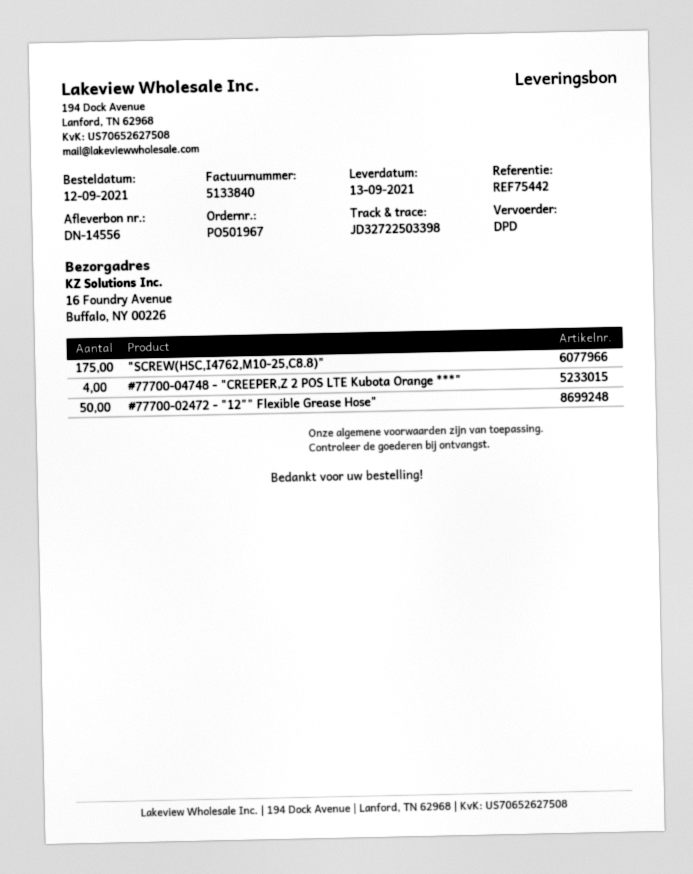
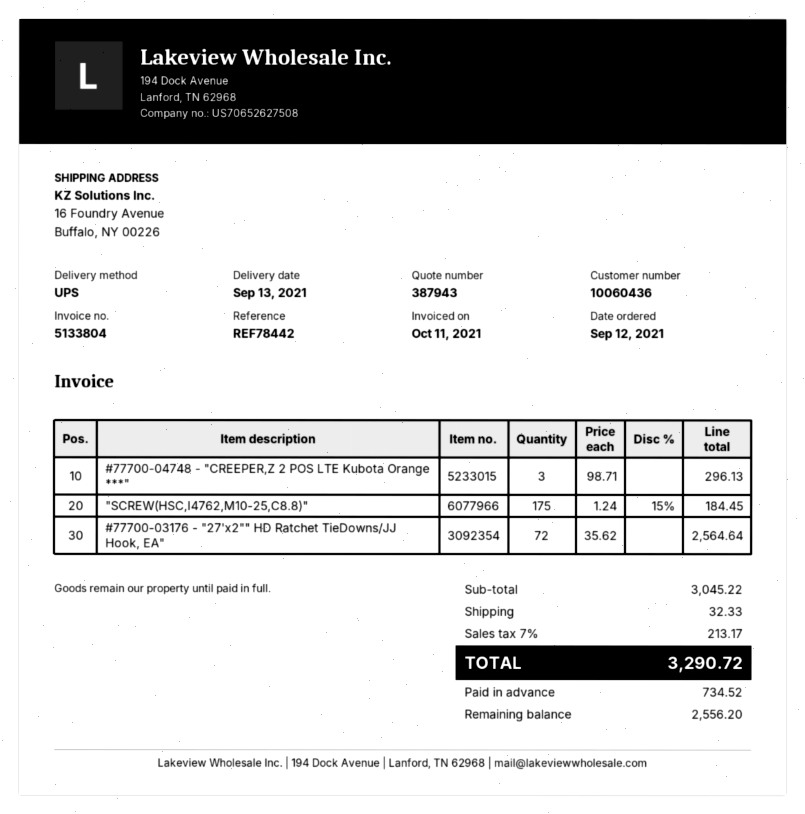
invoice number: 5133840 -> 5133804
reference: REF75442 -> REF78442
shipping method: DPD -> UPS
#77700-04748 - "CREEPER,Z 2 POS LTE Kubota Orange ***": 4 -> 3
#77700-02472 - "12"" Flexible Grease Hose": 50 -> none
#77700-03176 - "27'x2"" HD Ratchet TieDowns/JJ Hook, EA": none -> 72

